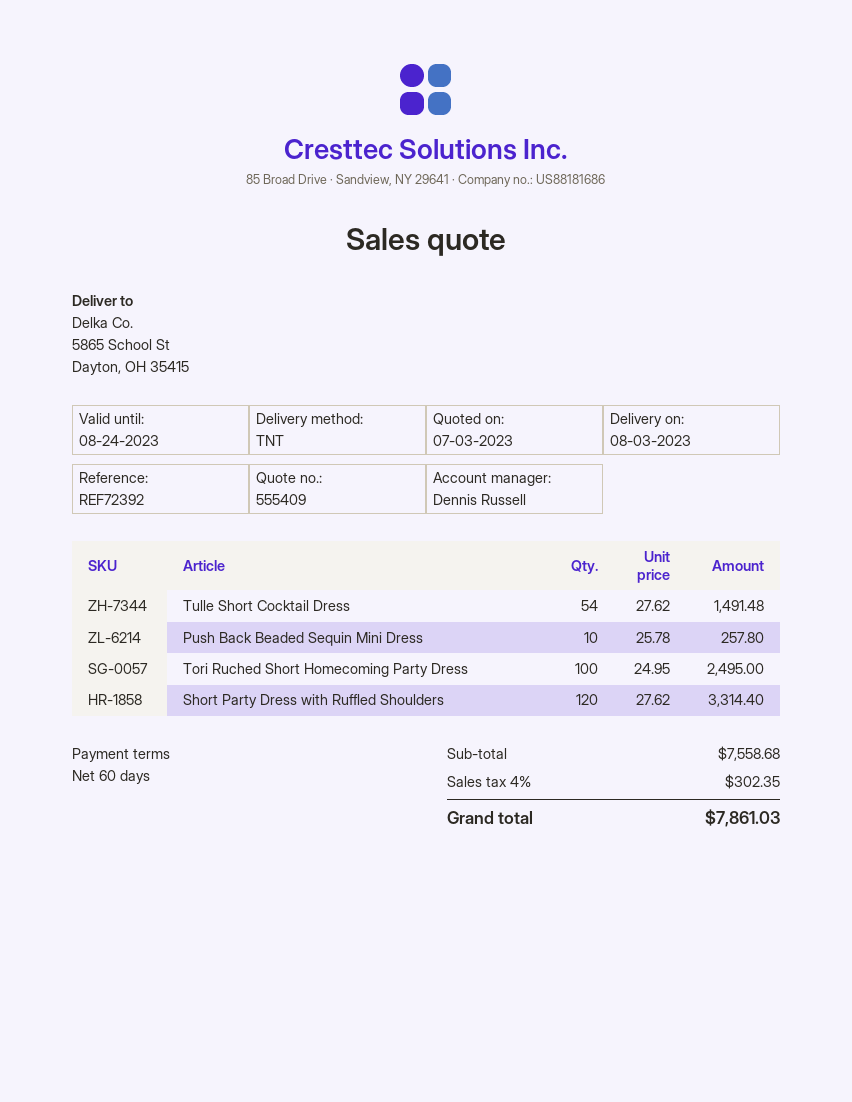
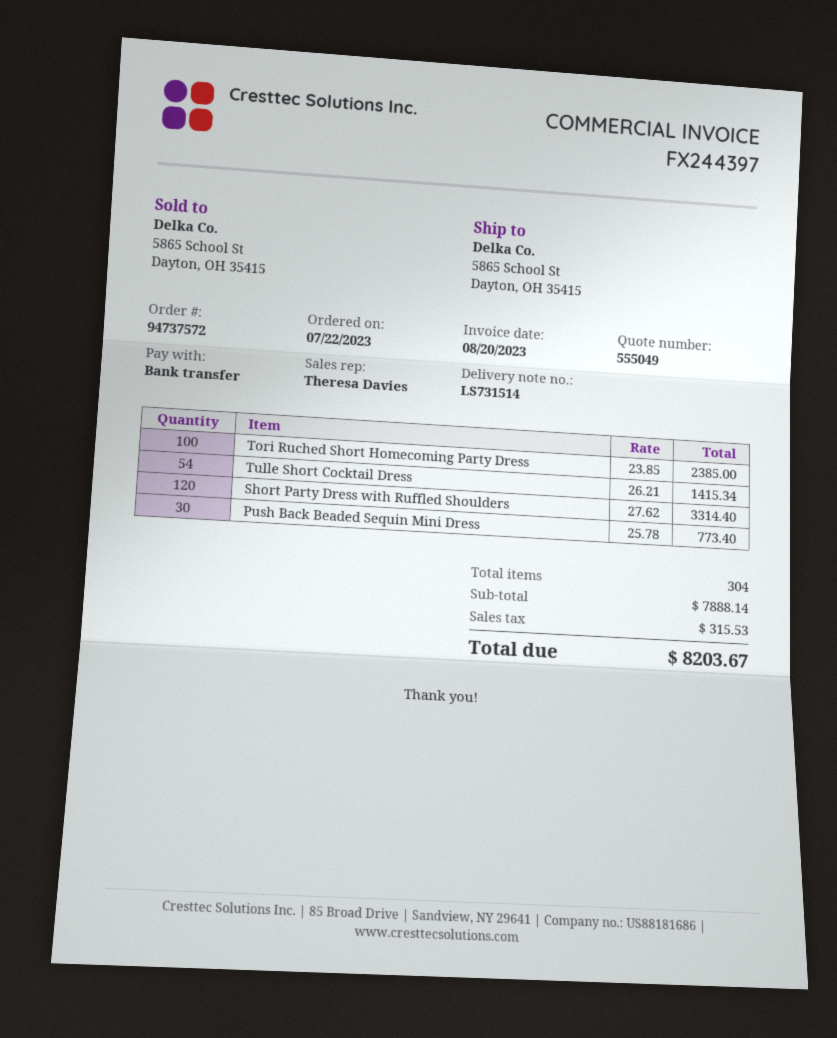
quote number: 555409 -> 555049
sales rep: Dennis Russell -> Theresa Davies
Tulle Short Cocktail Dress: 54 x 27.62 = 1491.48 -> 54 x 26.21 = 1415.34
Push Back Beaded Sequin Mini Dress: 10 x 25.78 = 257.80 -> 30 x 25.78 = 773.40
Tori Ruched Short Homecoming Party Dress: 100 x 24.95 = 2495.00 -> 100 x 23.85 = 2385.00
subtotal: 7558.68 -> 7888.14
tax: 302.35 -> 315.53
total: 7861.03 -> 8203.67

